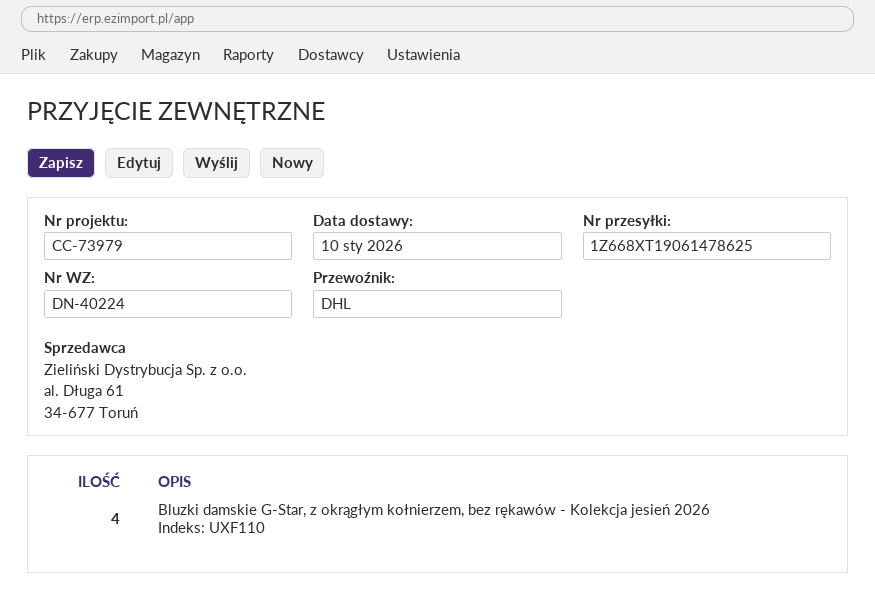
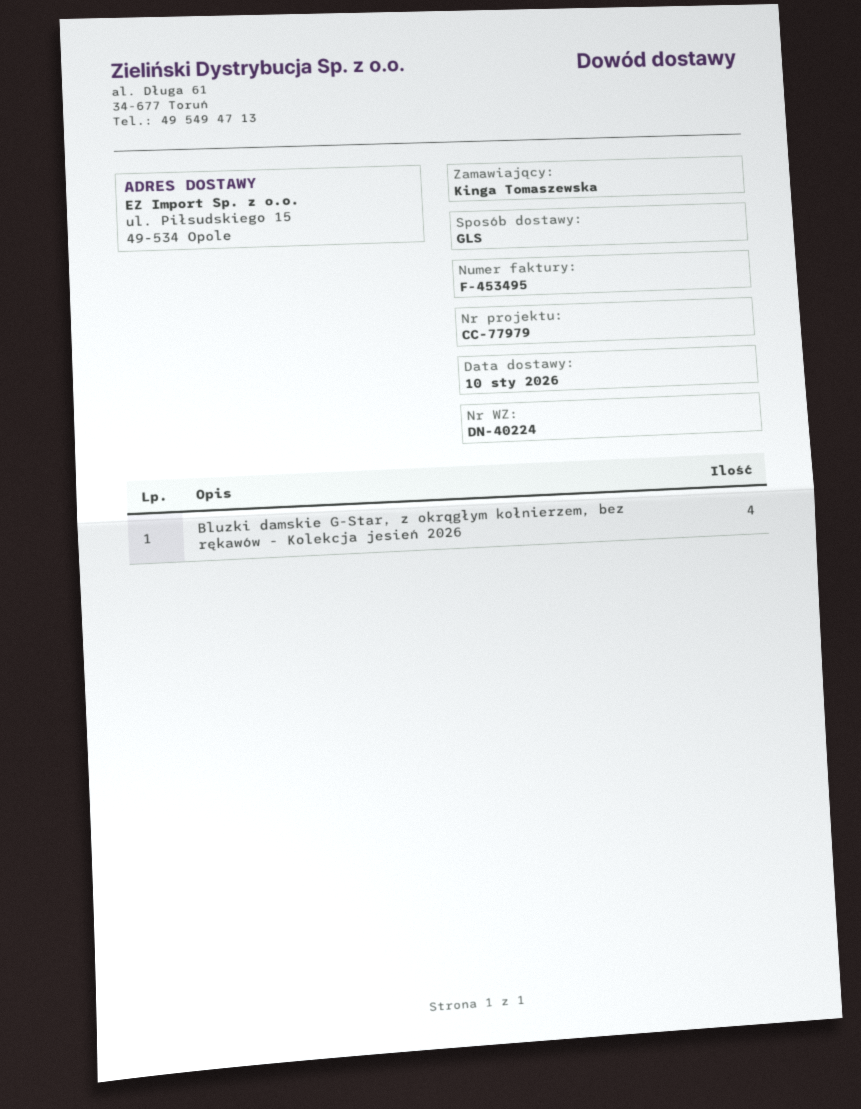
reference: CC-73979 -> CC-77979
shipping method: DHL -> GLS

